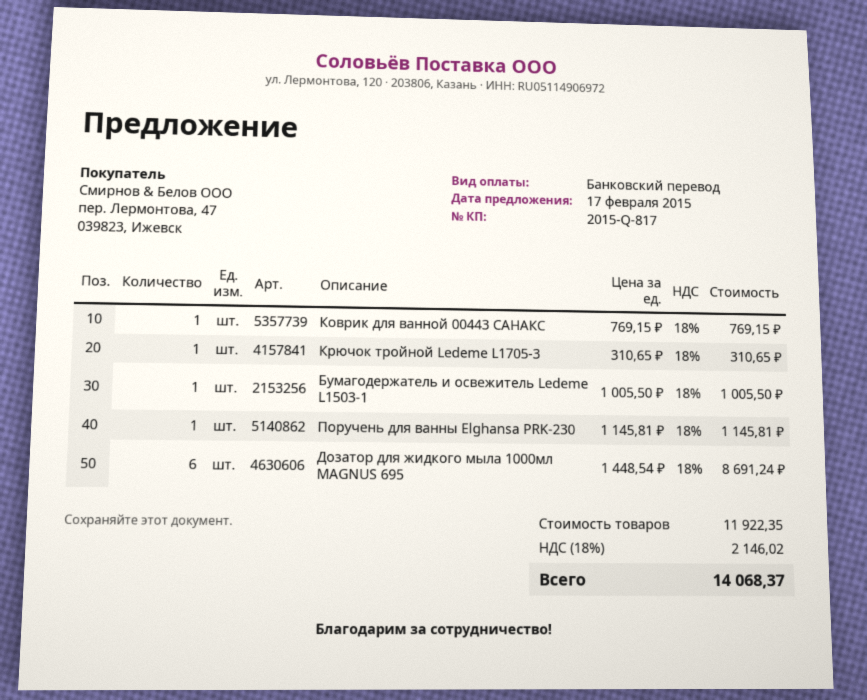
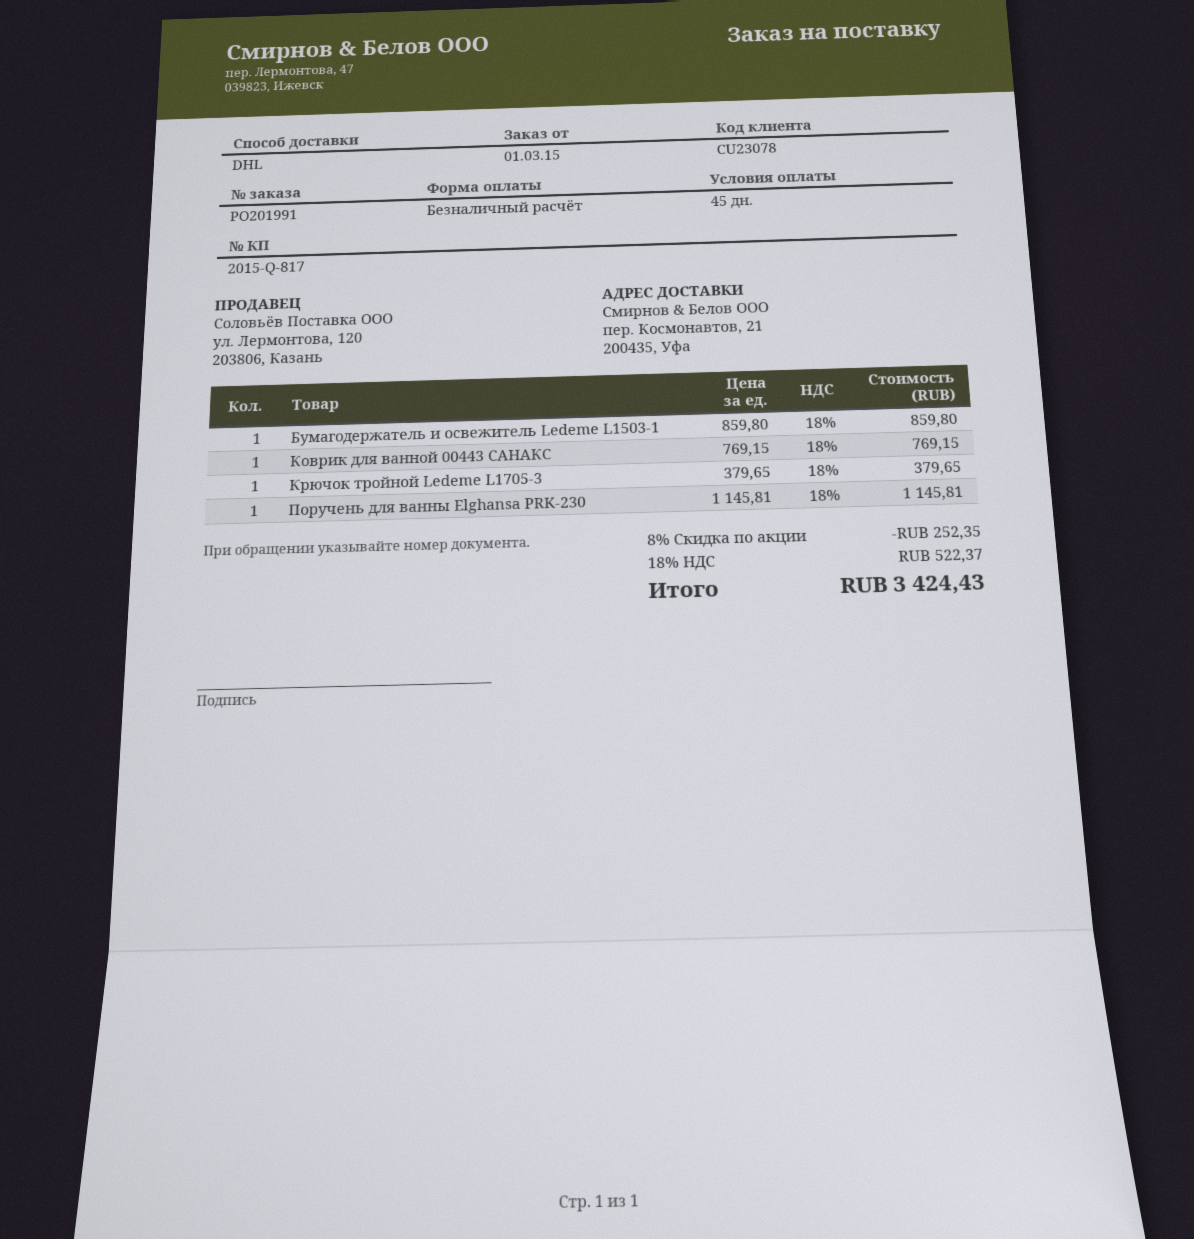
Крючок тройной Ledeme L1705-3: 1 x 310.65 = 310.65 -> 1 x 379.65 = 379.65
Бумагодержатель и освежитель Ledeme L1503-1: 1 x 1005.50 = 1005.50 -> 1 x 859.80 = 859.80
Дозатор для жидкого мыла 1000мл MAGNUS 695: 6 x 1448.54 = 8691.24 -> none
discount: none -> 8% = 252.35
tax: 18% = 2146.02 -> 18% = 522.37
total: 14068.37 -> 3424.43

